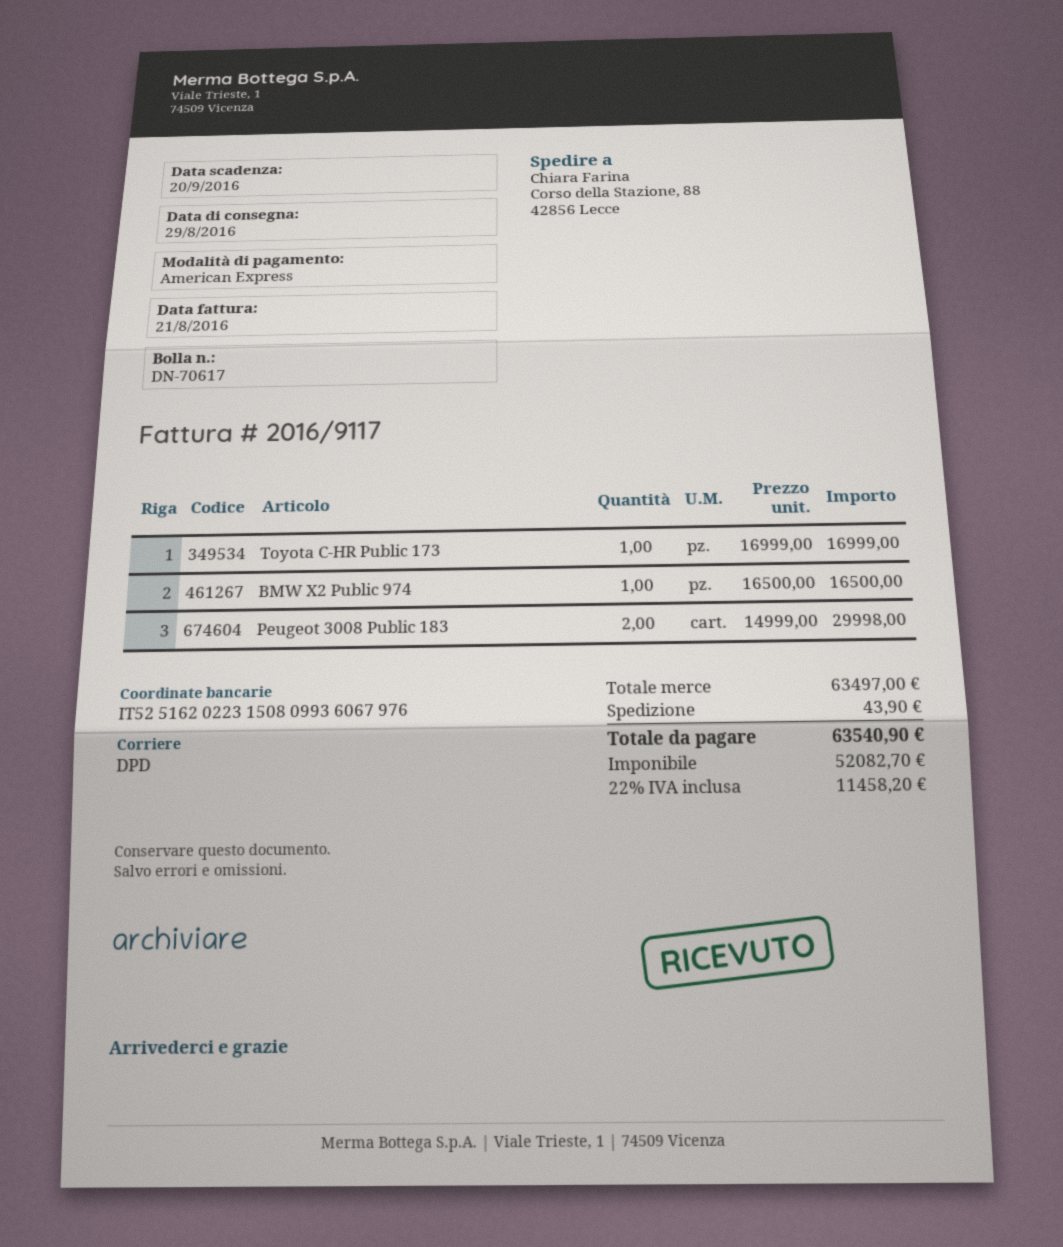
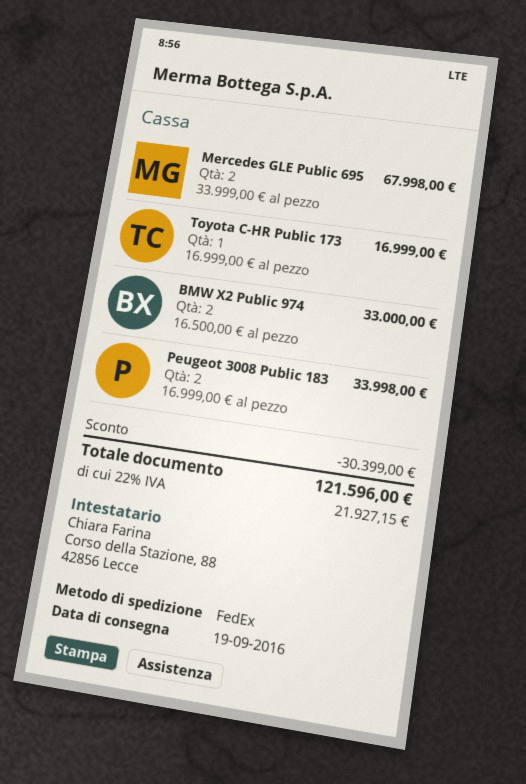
delivery date: 2016-08-29 -> 2016-09-19
shipping method: DPD -> FedEx
BMW X2 Public 974: 1 x 16500.00 = 16500.00 -> 2 x 16500.00 = 33000.00
Peugeot 3008 Public 183: 2 x 14999.00 = 29998.00 -> 2 x 16999.00 = 33998.00
Mercedes GLE Public 695: none -> 2 x 33999.00 = 67998.00
discount: none -> 30399.00
shipping: 43.90 -> none
tax: 22% = 11458.20 -> 22% = 21927.15
total: 63540.90 -> 121596.00

